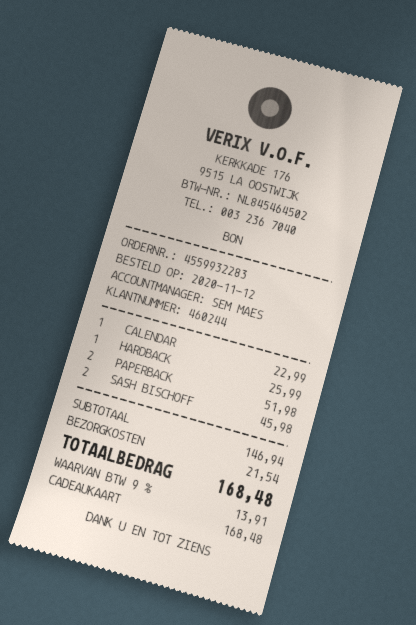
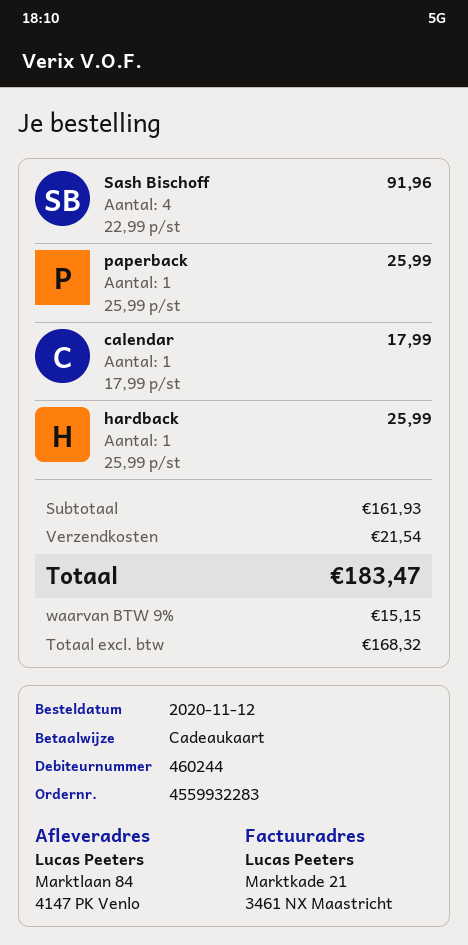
CALENDAR: 1 for 22.99 -> 1 for 17.99
PAPERBACK: 2 for 51.98 -> 1 for 25.99
SASH BISCHOFF: 2 for 45.98 -> 4 for 91.96
subtotal: 146.94 -> 161.93
tax: 9% = 13.91 -> 9% = 15.15
total: 168.48 -> 183.47

